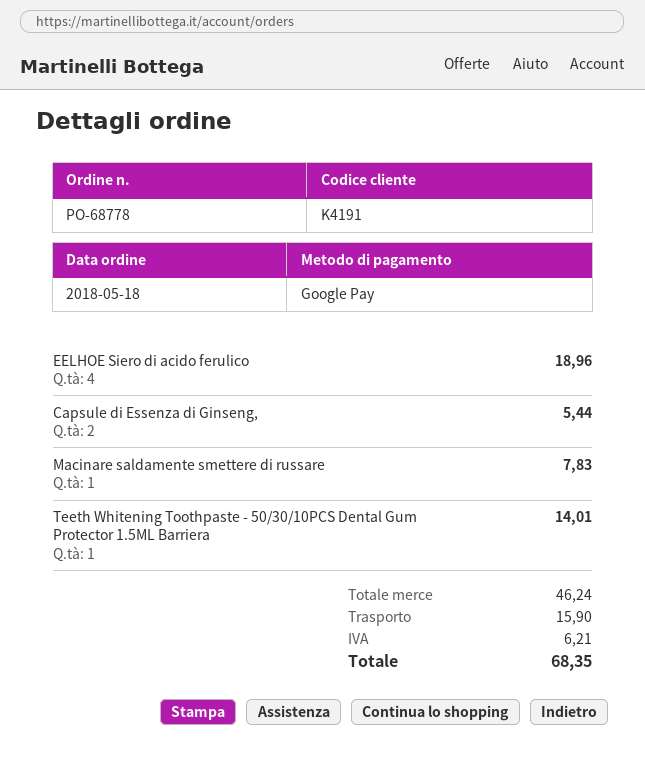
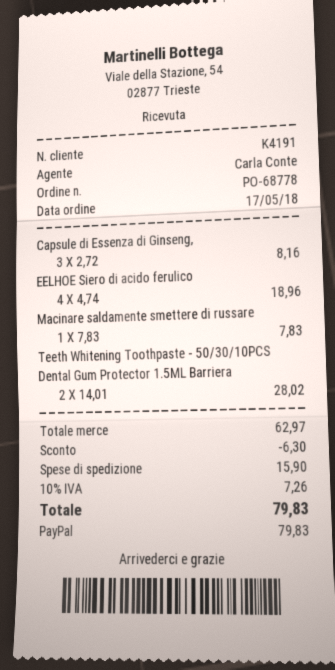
order date: 2018-05-18 -> 2018-05-17
payment method: Google Pay -> PayPal
Capsule di Essenza di Ginseng,: 2 for 5.44 -> 3 for 8.16
Teeth Whitening Toothpaste - 50/30/10PCS Dental Gum Protector 1.5ML Barriera: 1 for 14.01 -> 2 for 28.02
subtotal: 46.24 -> 62.97
discount: none -> 6.30
tax: 6.21 -> 7.26
total: 68.35 -> 79.83

